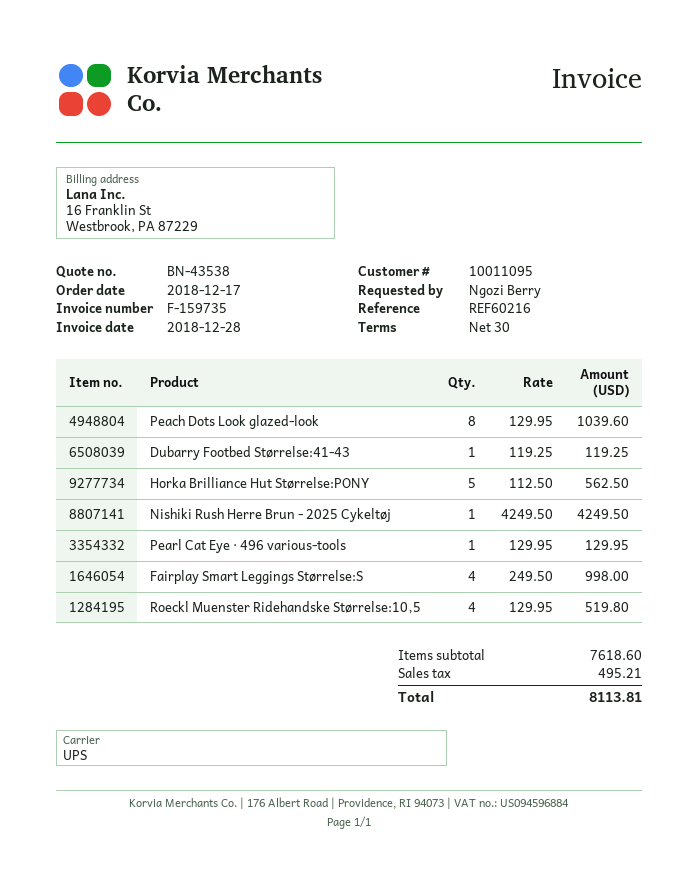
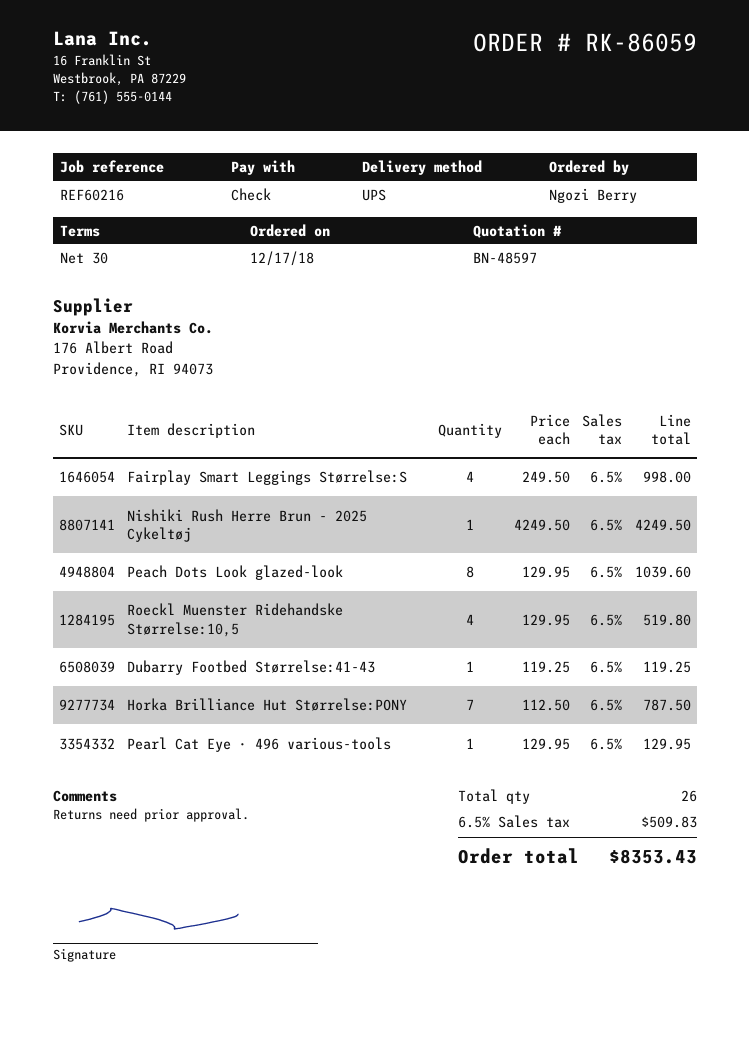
quote number: BN-43538 -> BN-48597
Horka Brilliance Hut Størrelse:PONY: 5 x 112.50 = 562.50 -> 7 x 112.50 = 787.50
tax: 495.21 -> 509.83
total: 8113.81 -> 8353.43

